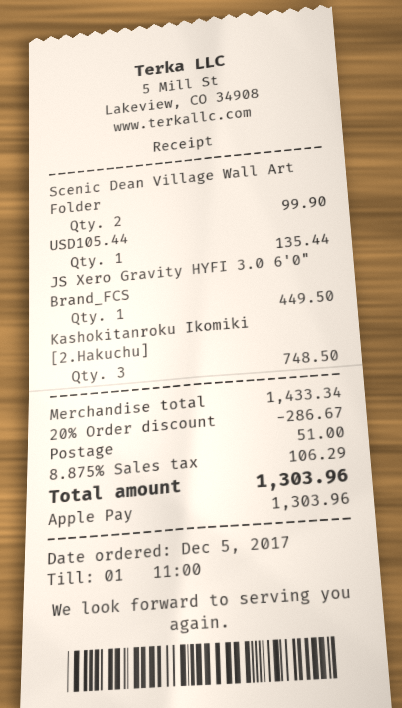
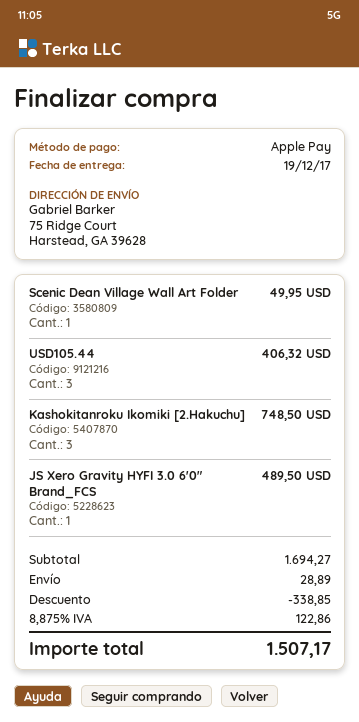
Scenic Dean Village Wall Art Folder: 2 for 99.90 -> 1 for 49.95
USD105.44: 1 for 135.44 -> 3 for 406.32
JS Xero Gravity HYFI 3.0 6'0" Brand_FCS: 1 for 449.50 -> 1 for 489.50
subtotal: 1433.34 -> 1694.27
discount: 286.67 -> 338.85
shipping: 51.00 -> 28.89
tax: 8.875% = 106.29 -> 8.875% = 122.86
total: 1303.96 -> 1507.17

